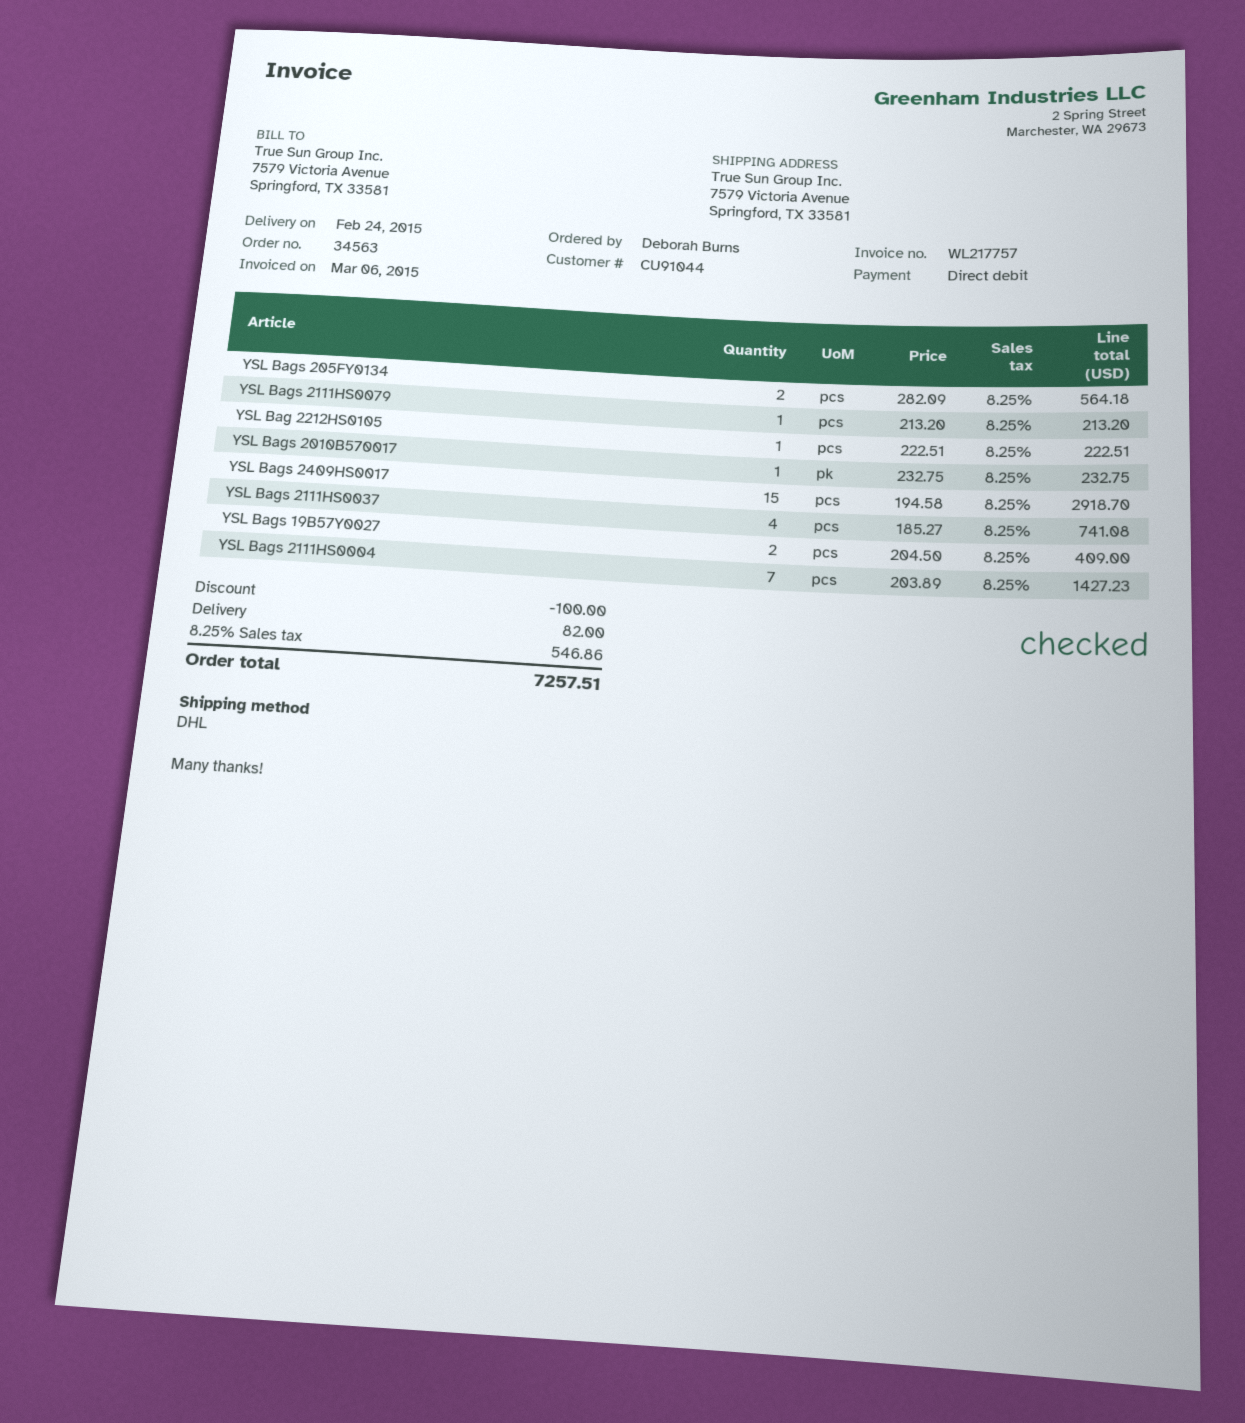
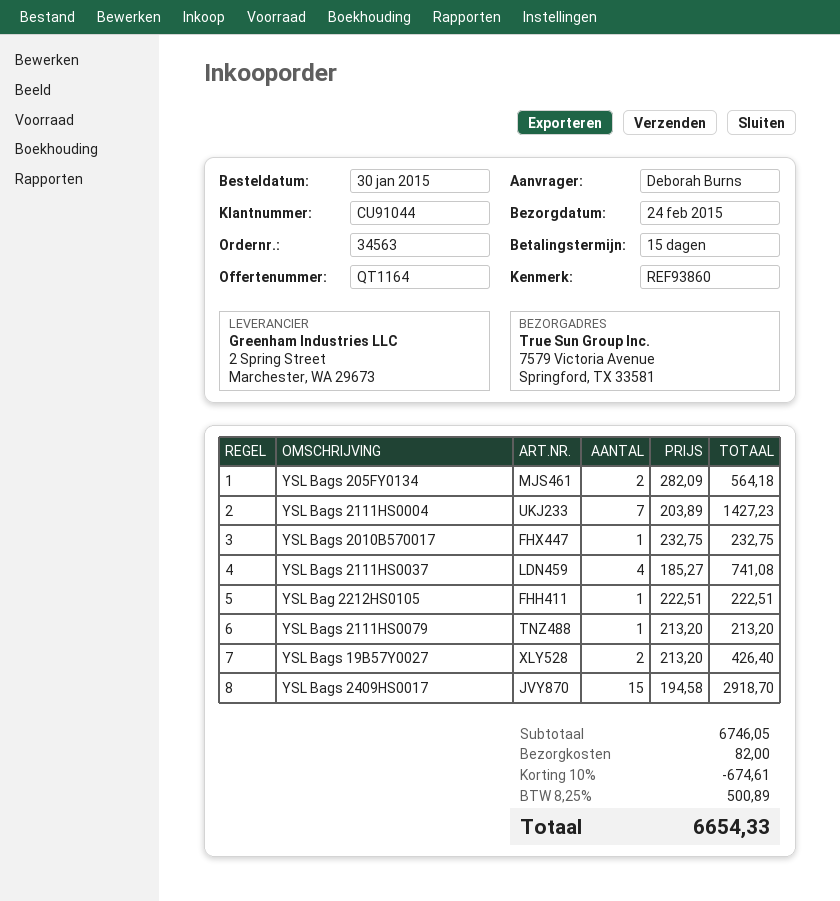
YSL Bags 19B57Y0027: 2 x 204.50 = 409.00 -> 2 x 213.20 = 426.40
discount: 100.00 -> 674.61
tax: 8.25% = 546.86 -> 8.25% = 500.89
total: 7257.51 -> 6654.33

